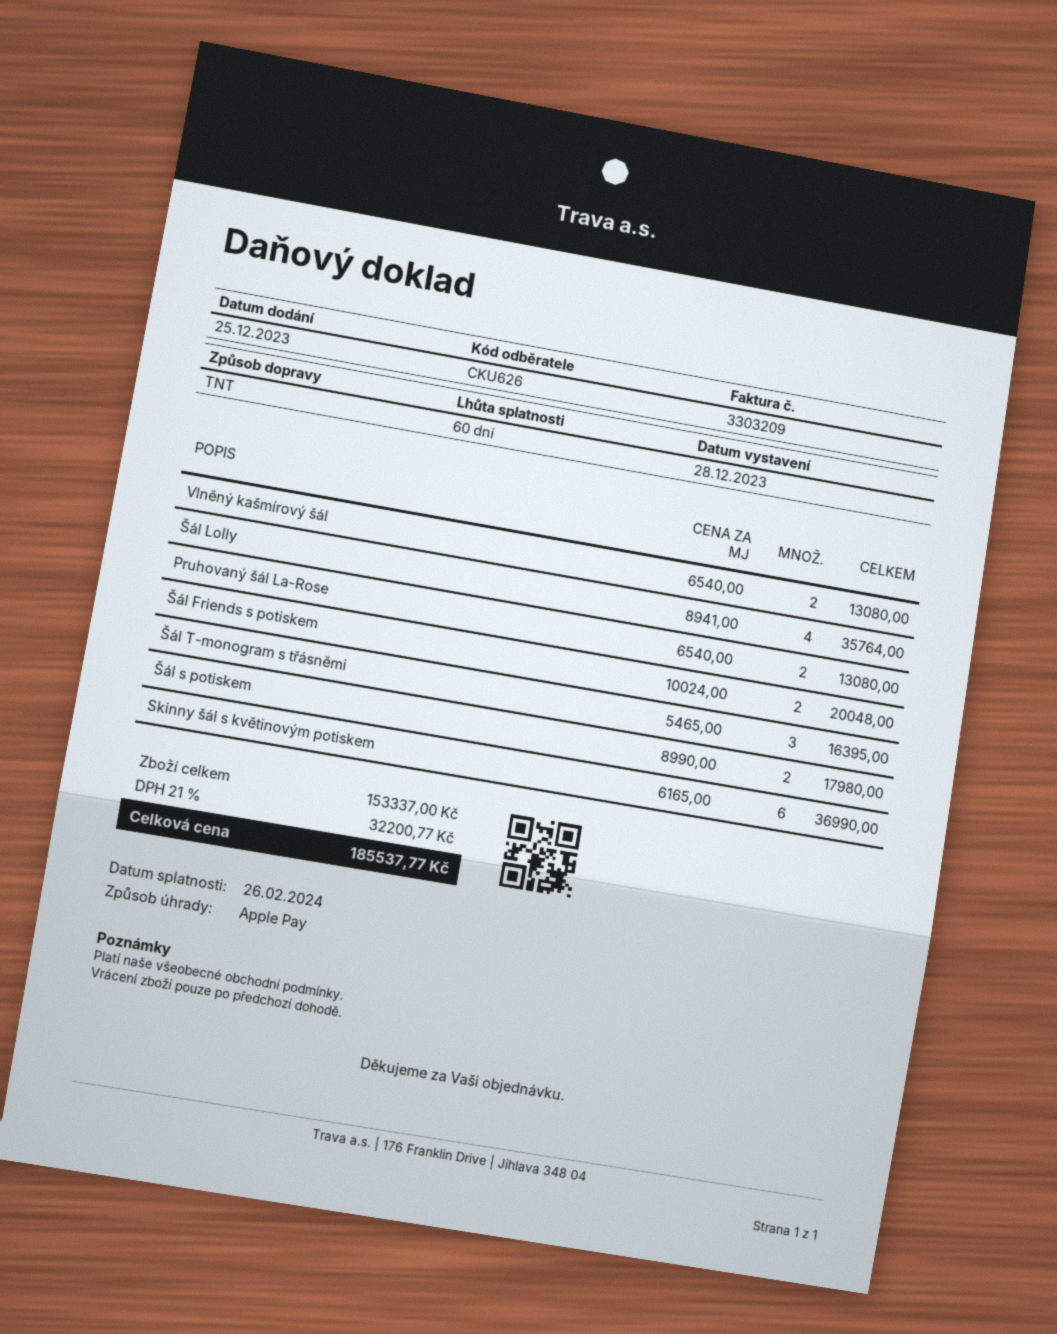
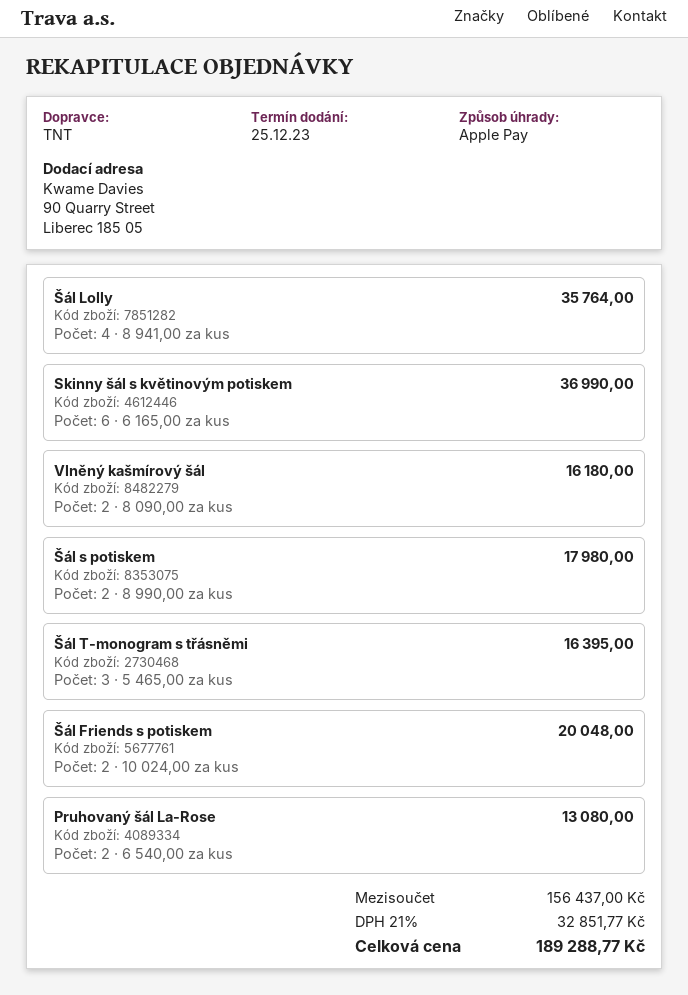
Vlněný kašmírový šál: 2 x 6540.00 = 13080.00 -> 2 x 8090.00 = 16180.00
subtotal: 153337.00 -> 156437.00
tax: 21% = 32200.77 -> 21% = 32851.77
total: 185537.77 -> 189288.77

